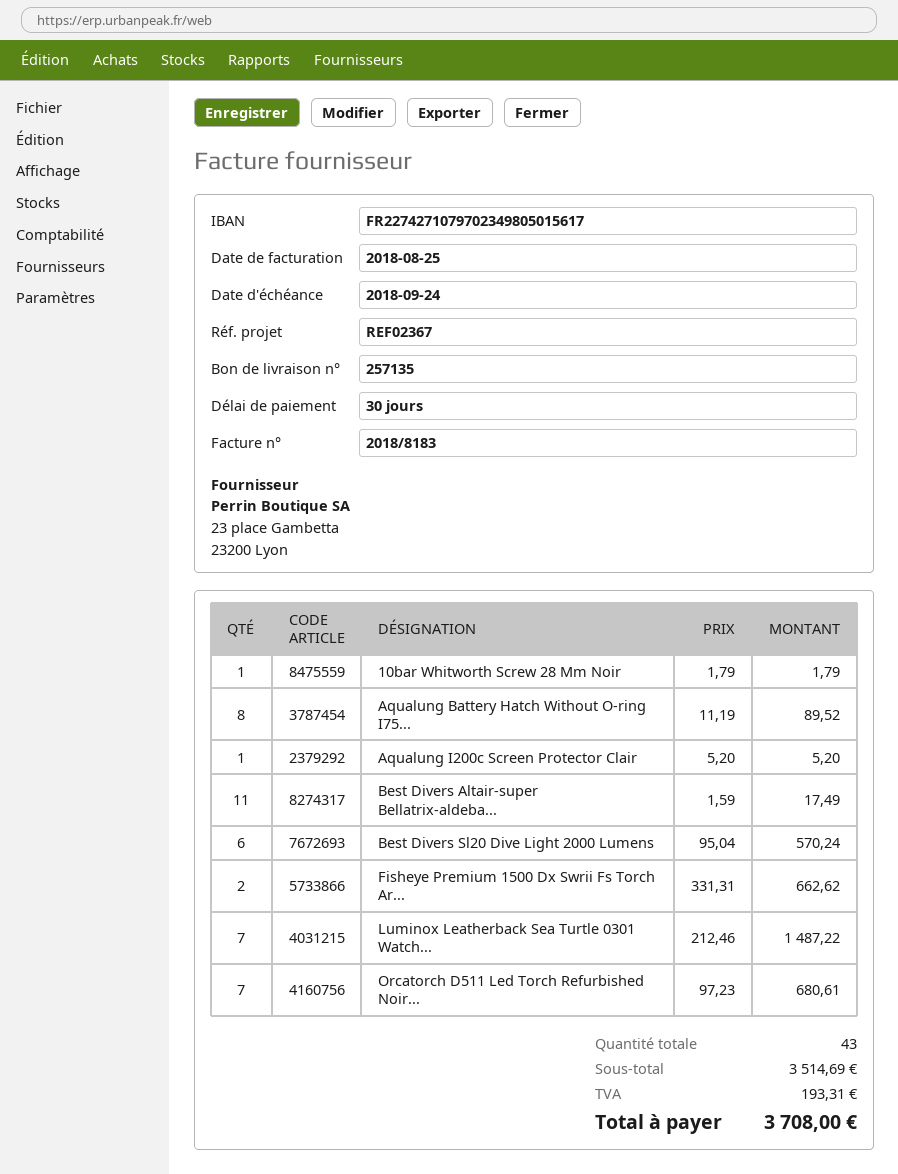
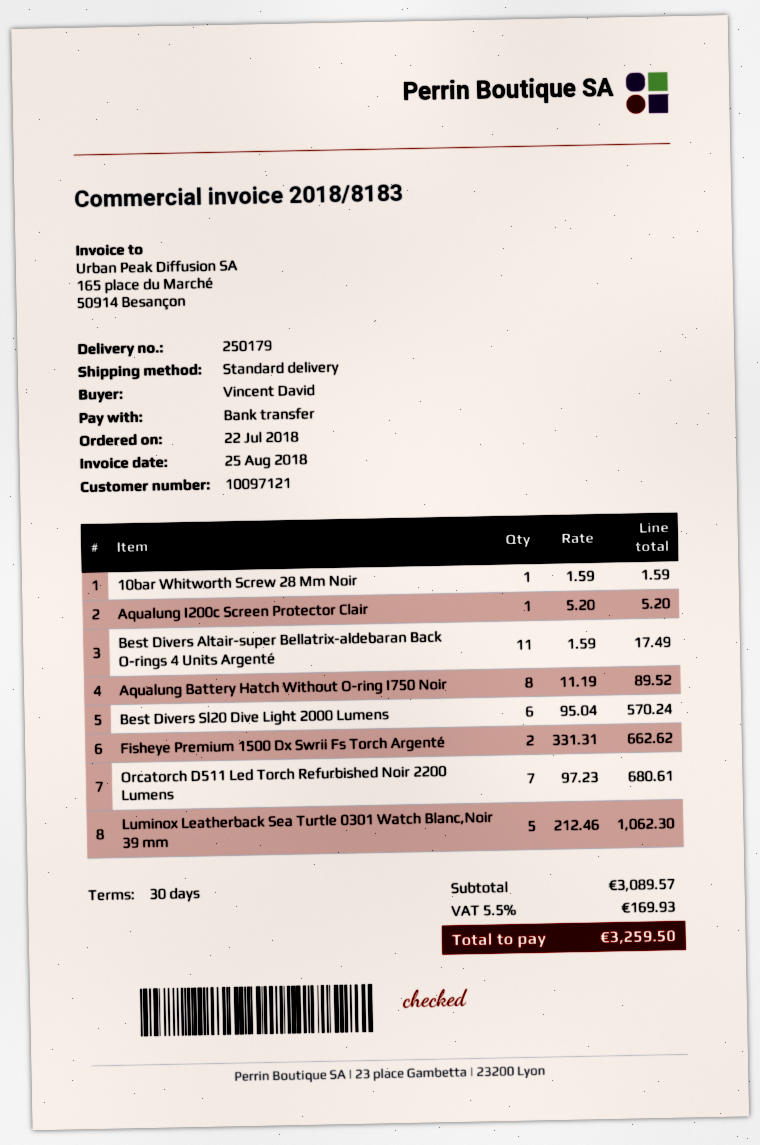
delivery note number: 257135 -> 250179
10bar Whitworth Screw 28 Mm Noir: 1 x 1.79 = 1.79 -> 1 x 1.59 = 1.59
Luminox Leatherback Sea Turtle 0301 Watch...: 7 x 212.46 = 1487.22 -> 5 x 212.46 = 1062.30
subtotal: 3514.69 -> 3089.57
tax: 193.31 -> 169.93
total: 3708.00 -> 3259.50

